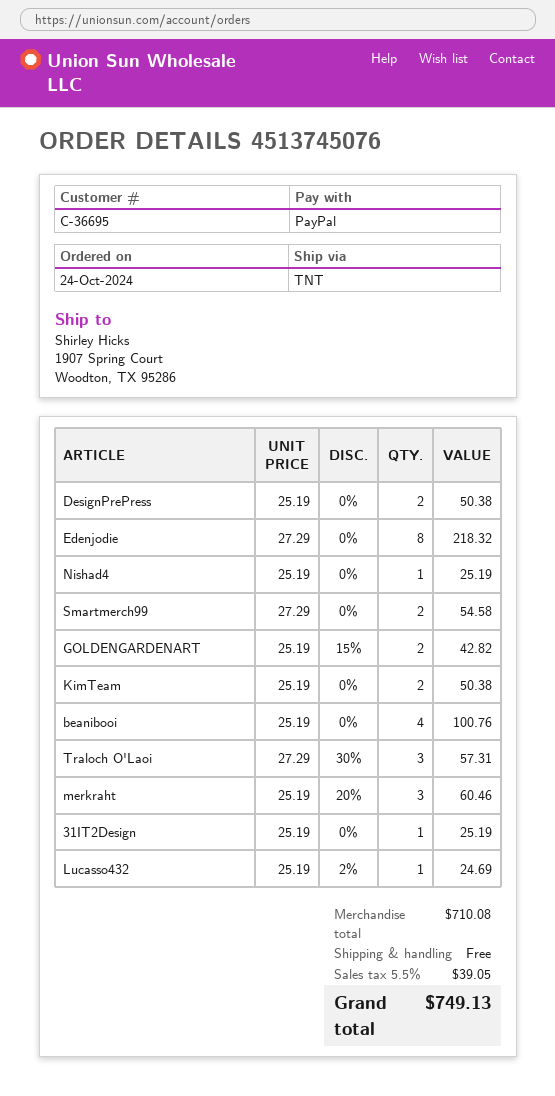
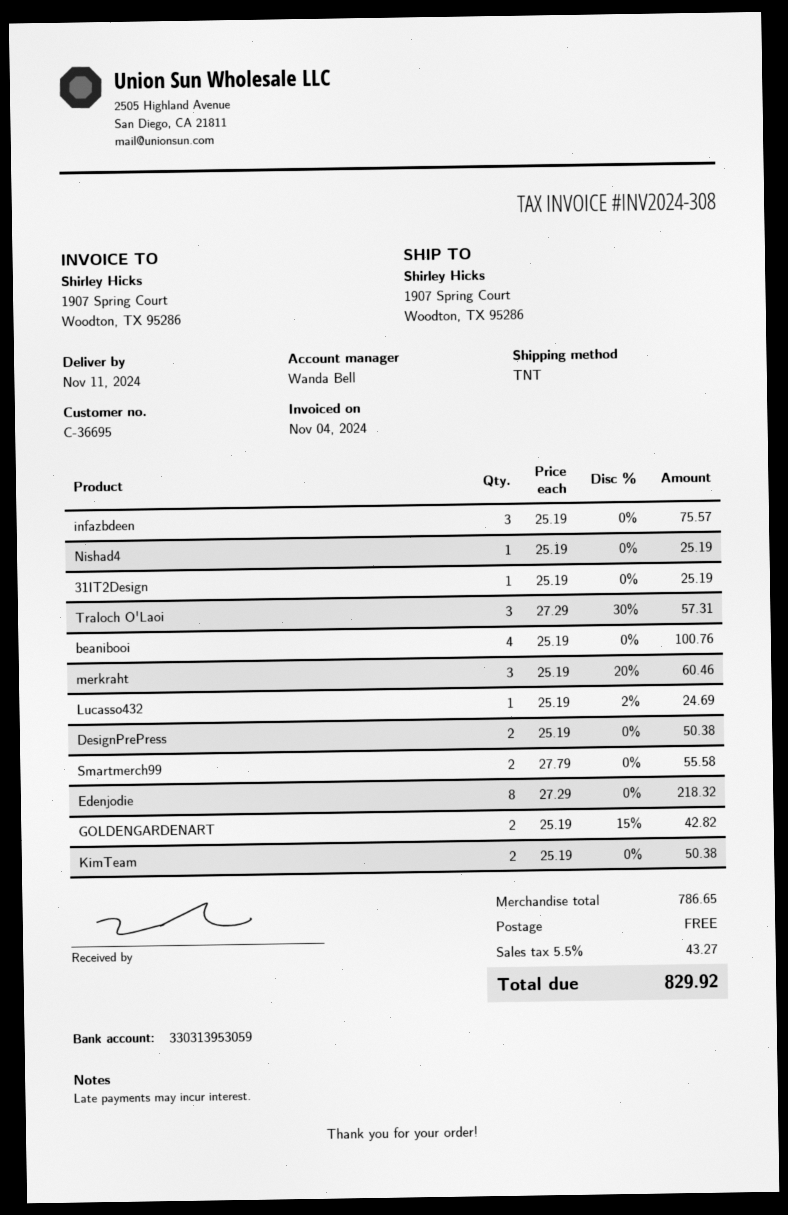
Smartmerch99: 2 x 27.29 = 54.58 -> 2 x 27.79 = 55.58
infazbdeen: none -> 3 x 25.19 = 75.57
subtotal: 710.08 -> 786.65
tax: 5.5% = 39.05 -> 5.5% = 43.27
total: 749.13 -> 829.92

